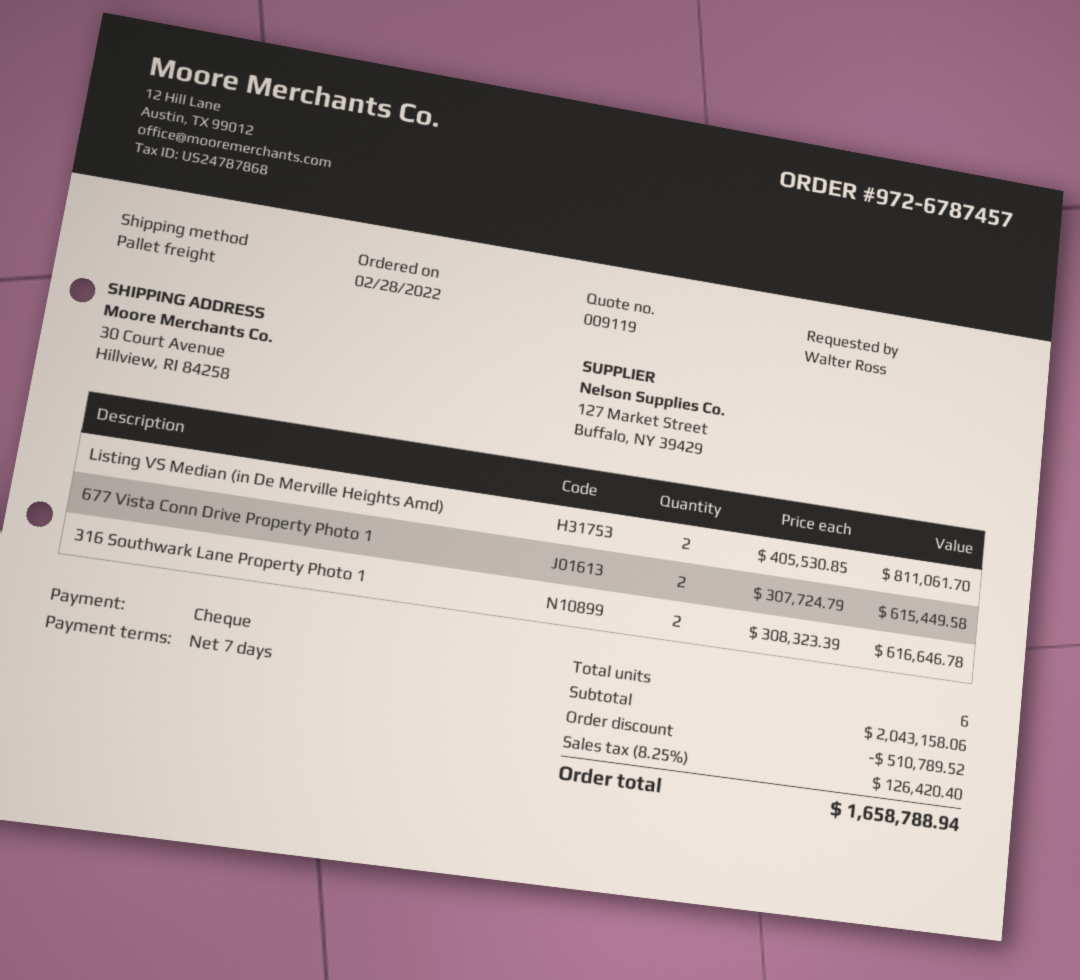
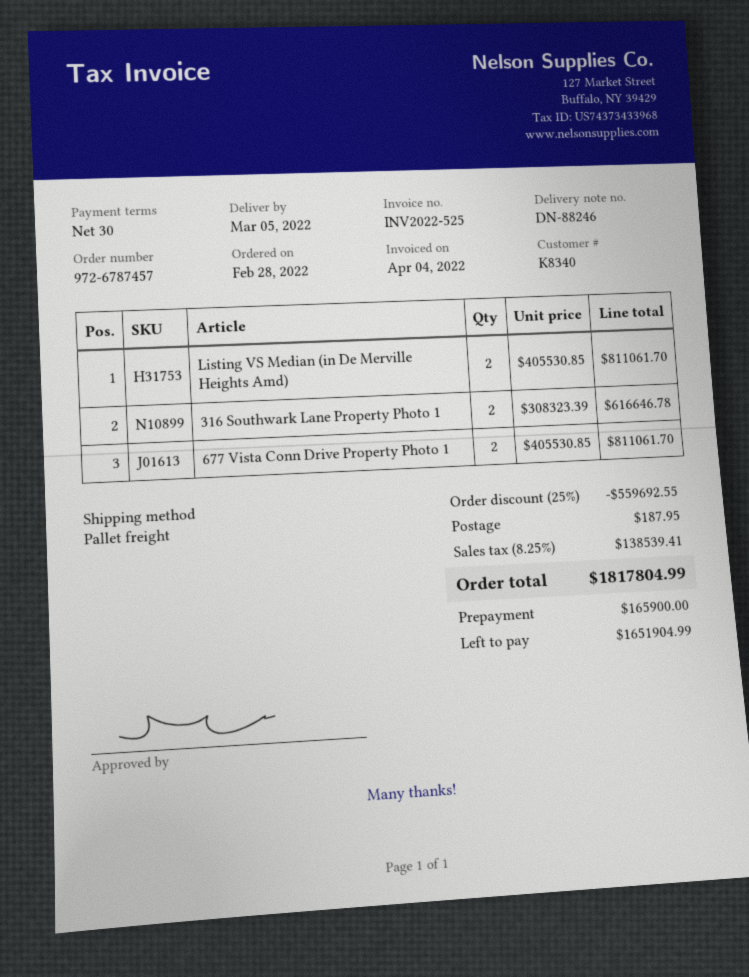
payment terms: 7 days -> 30 days
677 Vista Conn Drive Property Photo 1: 2 x 307724.79 = 615449.58 -> 2 x 405530.85 = 811061.70
discount: 510789.52 -> 559692.55
shipping: none -> 187.95
tax: 8.25% = 126420.40 -> 8.25% = 138539.41
total: 1658788.94 -> 1817804.99

